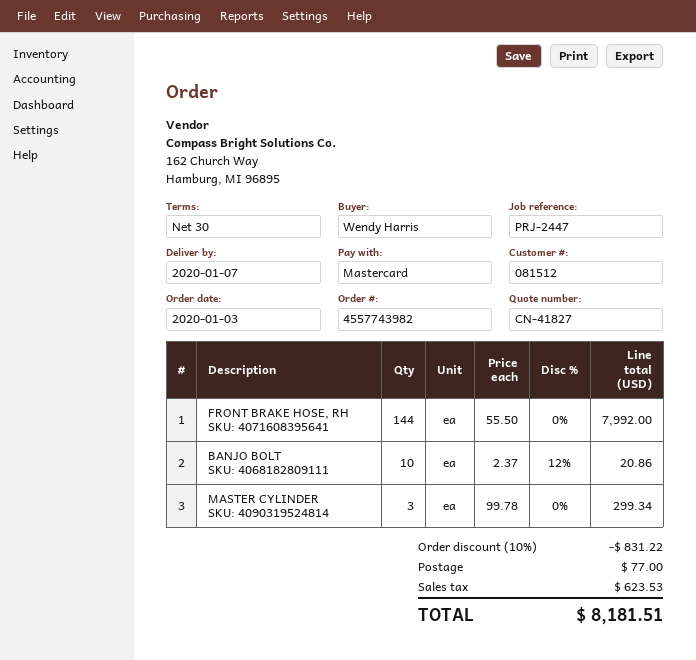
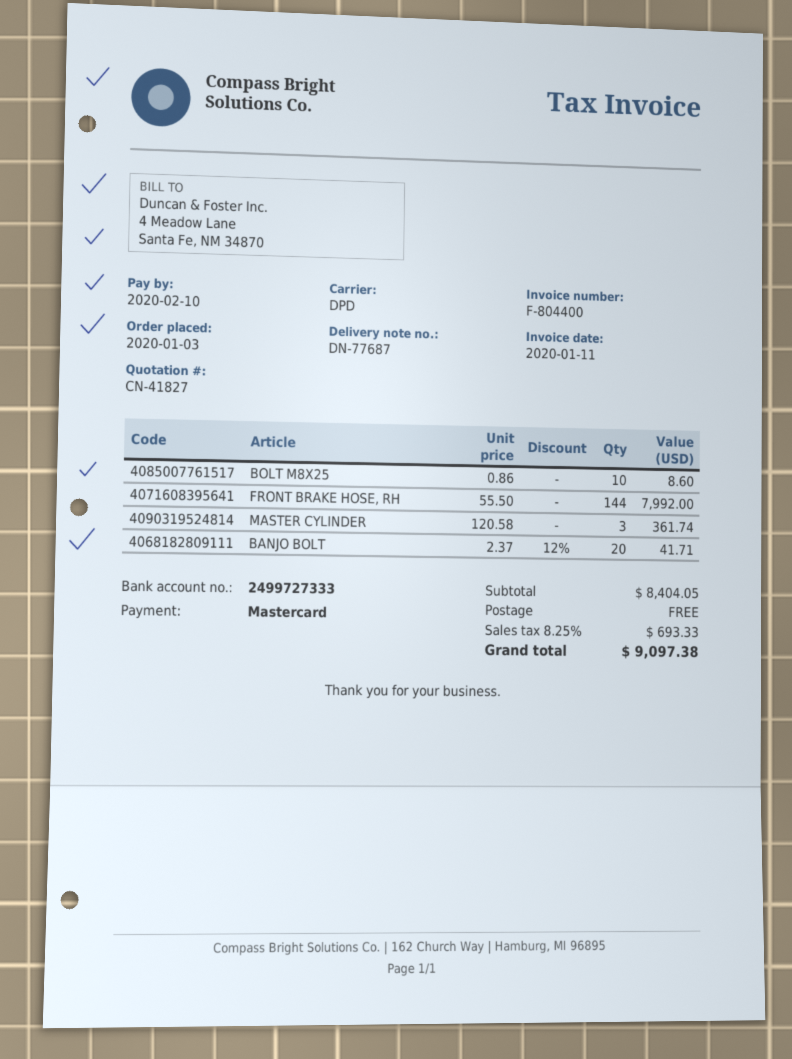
BANJO BOLT: 10 x 2.37 - 12% = 20.86 -> 20 x 2.37 - 12% = 41.71
MASTER CYLINDER: 3 x 99.78 = 299.34 -> 3 x 120.58 = 361.74
BOLT M8X25: none -> 10 x 0.86 = 8.60
discount: 10% = 831.22 -> none
shipping: 77.00 -> 0.00
tax: 623.53 -> 693.33
total: 8181.51 -> 9097.38

